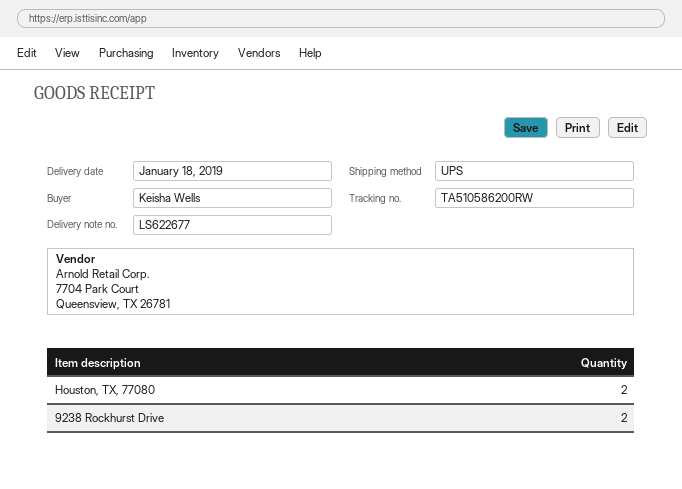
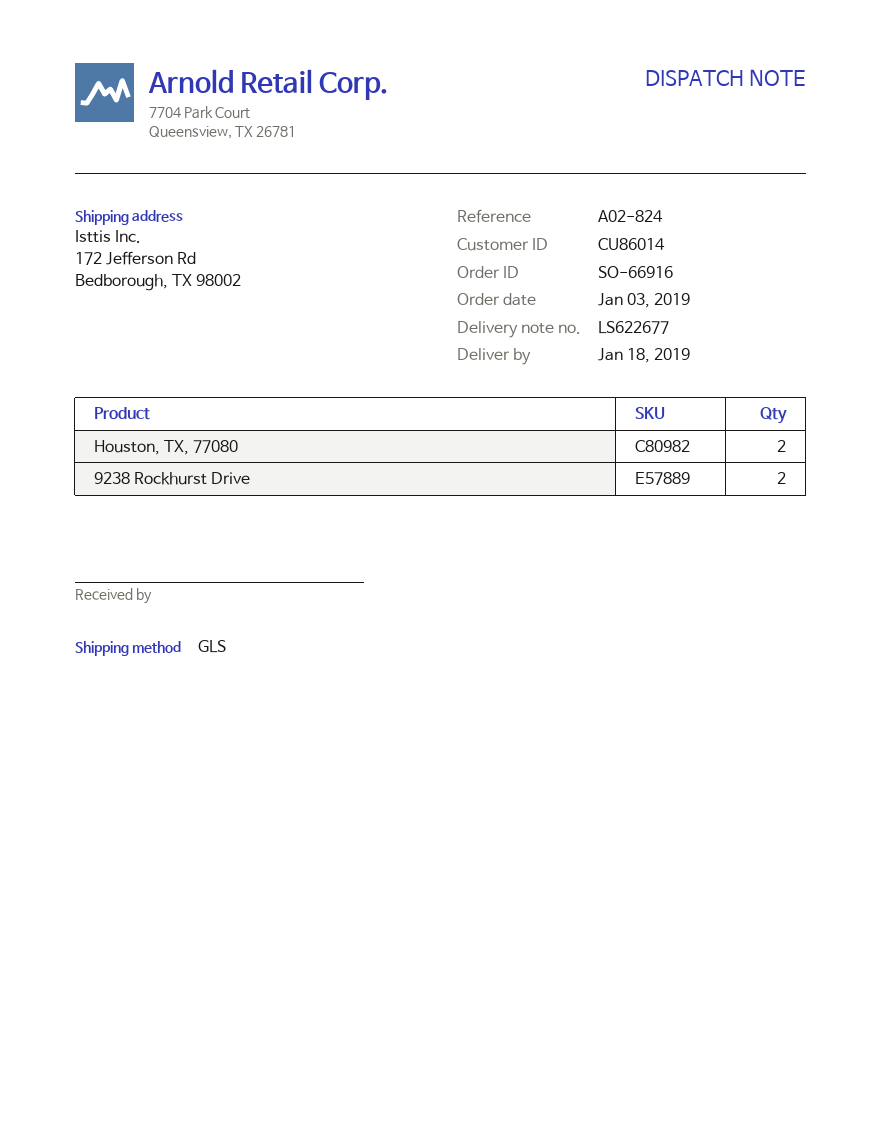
shipping method: UPS -> GLS

